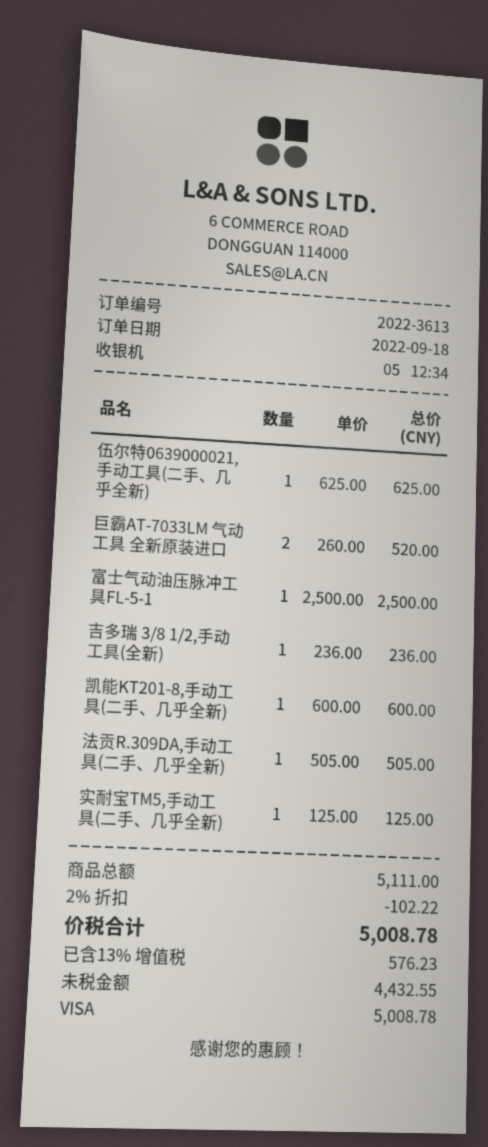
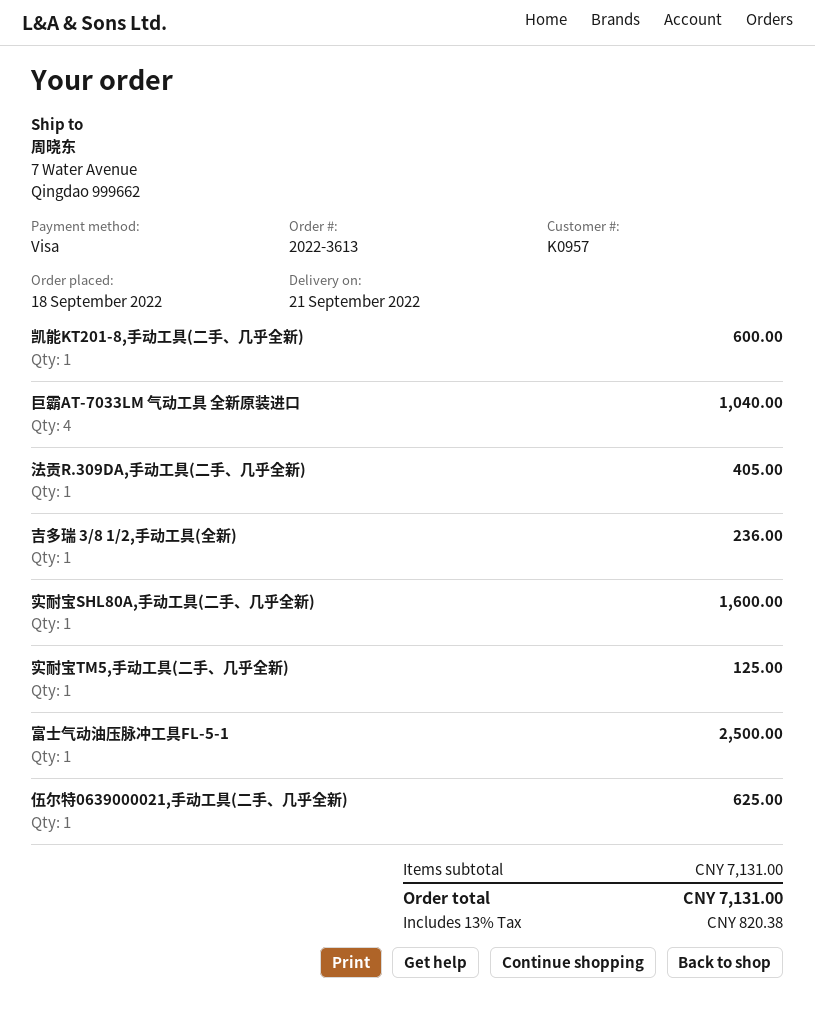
巨霸AT-7033LM 气动工具 全新原装进口: 2 for 520.00 -> 4 for 1040.00
法贡R.309DA,手动工具(二手、几乎全新): 1 for 505.00 -> 1 for 405.00
实耐宝SHL80A,手动工具(二手、几乎全新): none -> 1 for 1600.00
subtotal: 5111.00 -> 7131.00
discount: 2% = 102.22 -> none
tax: 13% = 576.23 -> 13% = 820.38
total: 5008.78 -> 7131.00

